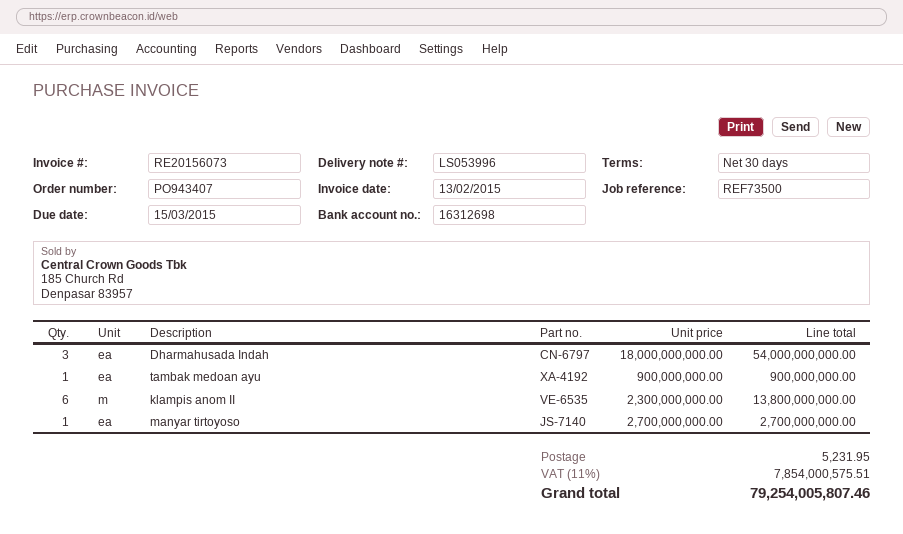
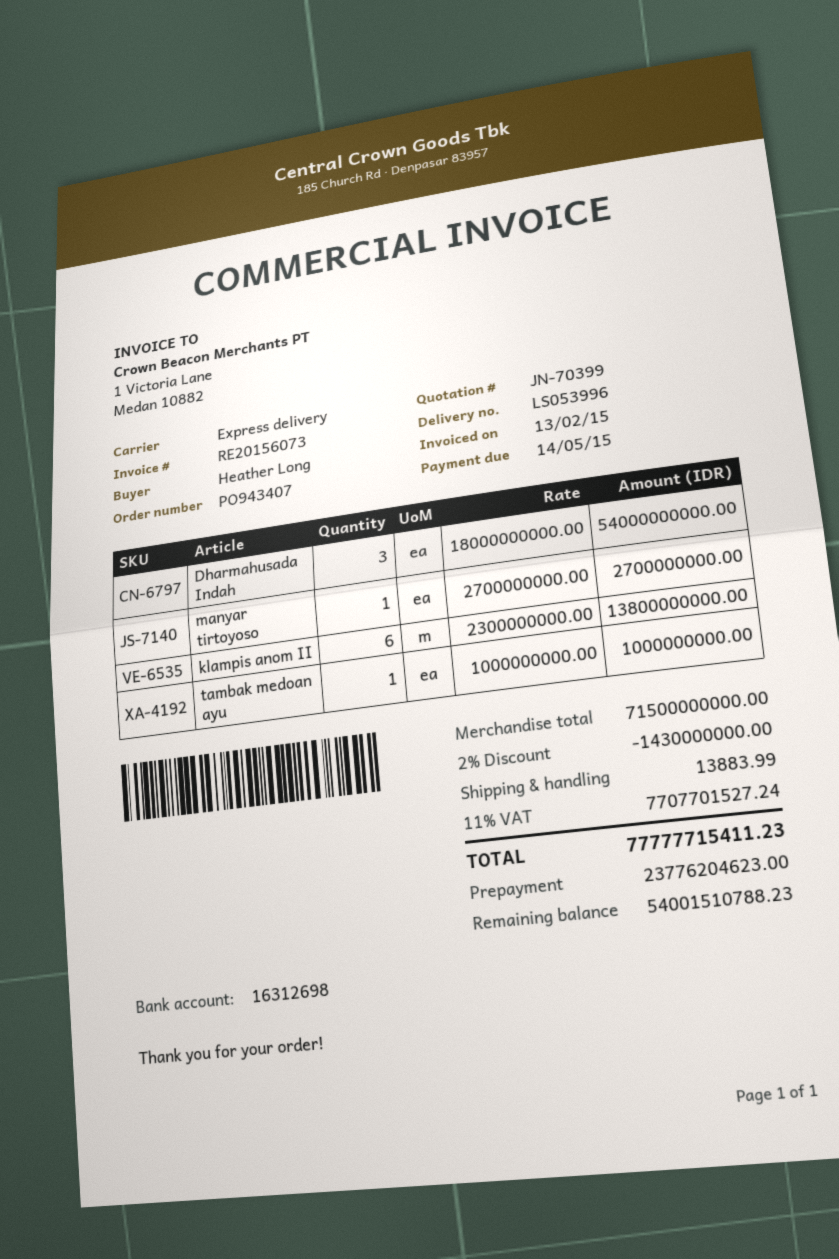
due date: 2015-03-15 -> 2015-05-14
tambak medoan ayu: 1 x 900000000.00 = 900000000.00 -> 1 x 1000000000.00 = 1000000000.00
discount: none -> 2% = 1430000000.00
shipping: 5231.95 -> 13883.99
tax: 11% = 7854000575.51 -> 11% = 7707701527.24
total: 79254005807.46 -> 77777715411.23

